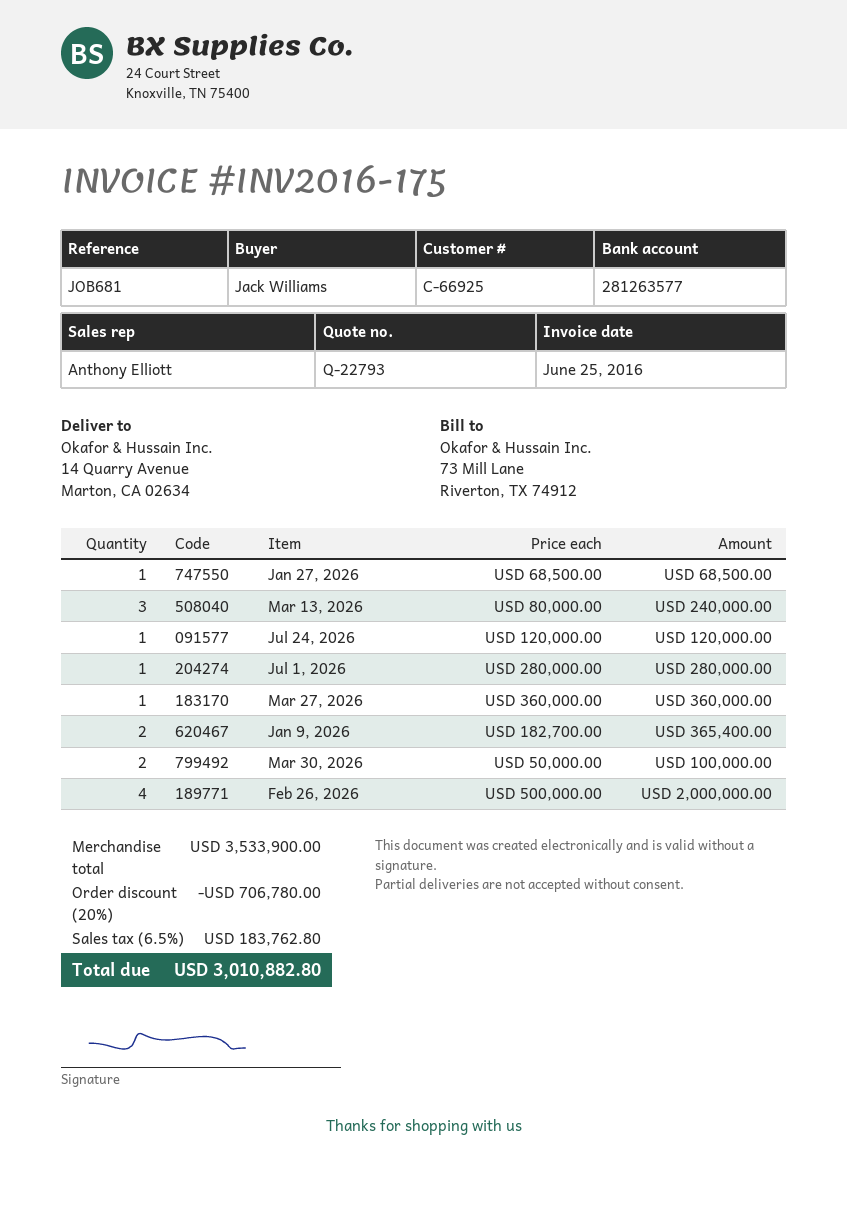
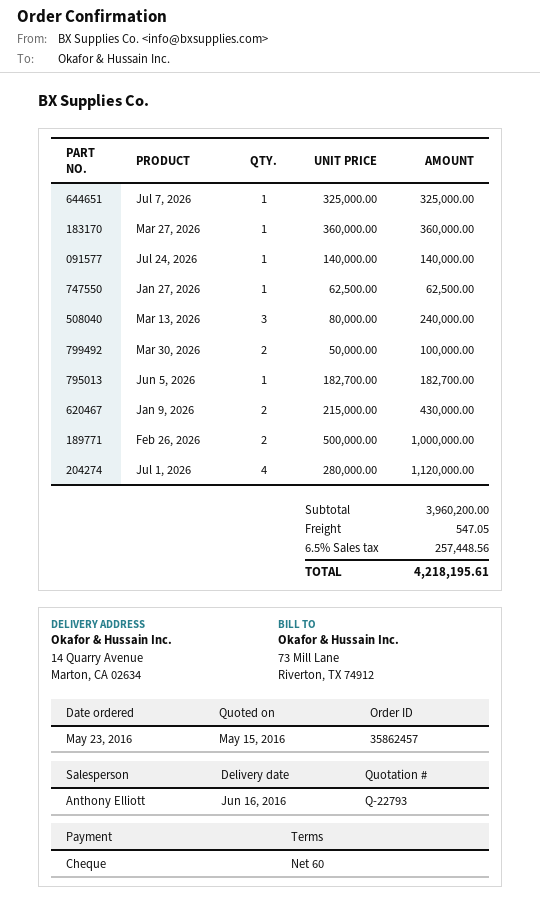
Jan 27, 2026: 1 x 68500.00 = 68500.00 -> 1 x 62500.00 = 62500.00
Jul 24, 2026: 1 x 120000.00 = 120000.00 -> 1 x 140000.00 = 140000.00
Jul 1, 2026: 1 x 280000.00 = 280000.00 -> 4 x 280000.00 = 1120000.00
Jan 9, 2026: 2 x 182700.00 = 365400.00 -> 2 x 215000.00 = 430000.00
Feb 26, 2026: 4 x 500000.00 = 2000000.00 -> 2 x 500000.00 = 1000000.00
Jul 7, 2026: none -> 1 x 325000.00 = 325000.00
Jun 5, 2026: none -> 1 x 182700.00 = 182700.00
subtotal: 3533900.00 -> 3960200.00
discount: 20% = 706780.00 -> none
shipping: none -> 547.05
tax: 6.5% = 183762.80 -> 6.5% = 257448.56
total: 3010882.80 -> 4218195.61

